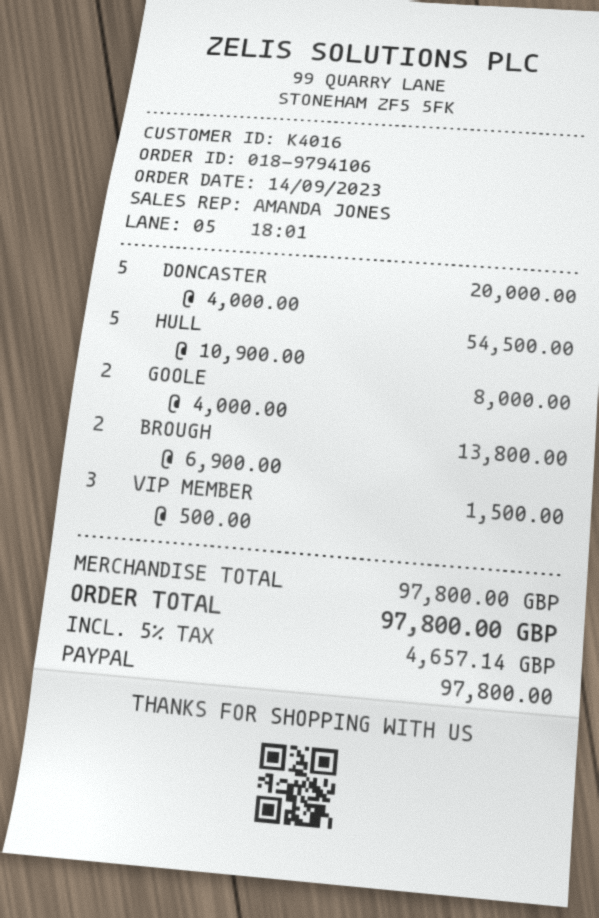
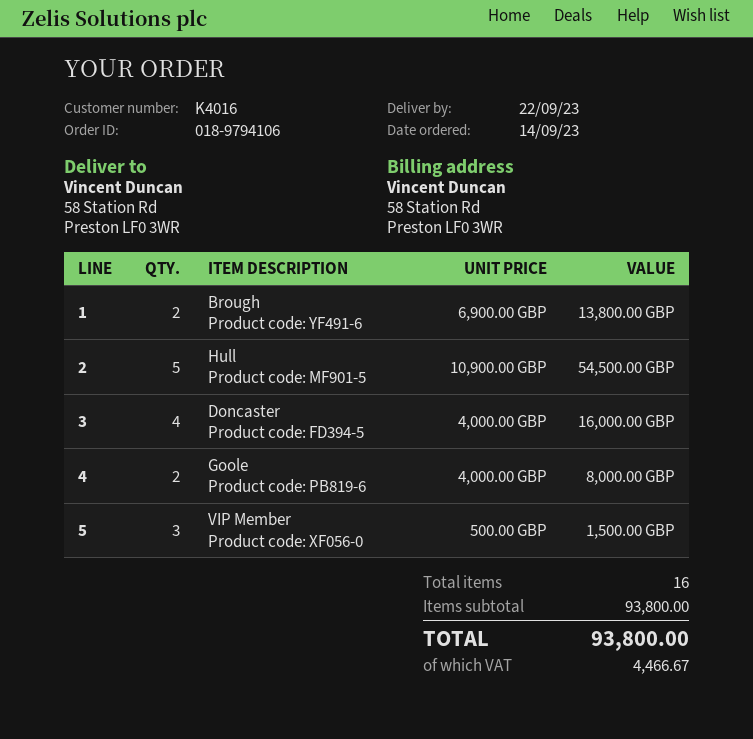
DONCASTER: 5 x 4000.00 = 20000.00 -> 4 x 4000.00 = 16000.00
subtotal: 97800.00 -> 93800.00
tax: 4657.14 -> 4466.67
total: 97800.00 -> 93800.00

